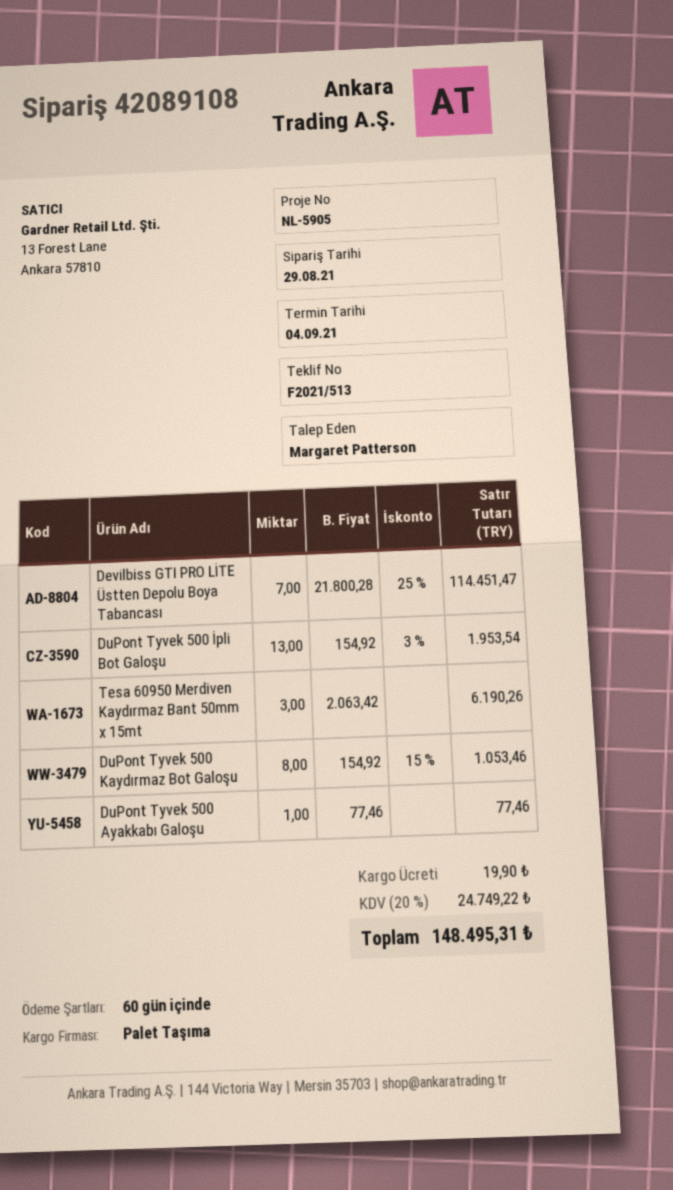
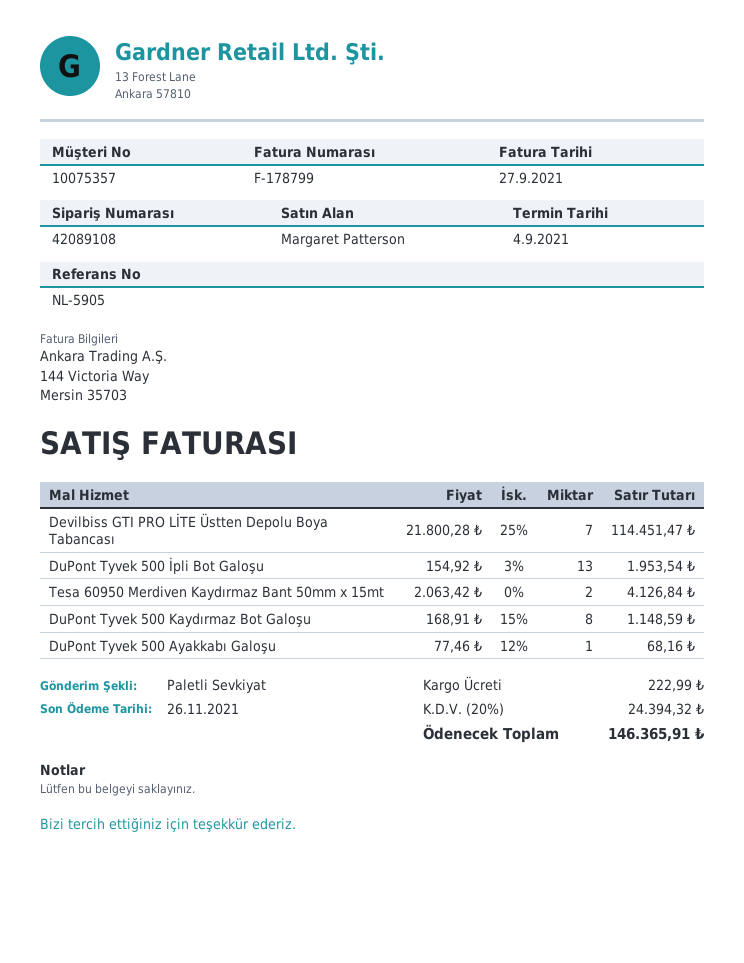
Tesa 60950 Merdiven Kaydırmaz Bant 50mm x 15mt: 3 x 2063.42 = 6190.26 -> 2 x 2063.42 = 4126.84
DuPont Tyvek 500 Kaydırmaz Bot Galoşu: 8 x 154.92 - 15% = 1053.46 -> 8 x 168.91 - 15% = 1148.59
DuPont Tyvek 500 Ayakkabı Galoşu: 1 x 77.46 = 77.46 -> 1 x 77.46 - 12% = 68.16
shipping: 19.90 -> 222.99
tax: 20% = 24749.22 -> 20% = 24394.32
total: 148495.31 -> 146365.91

